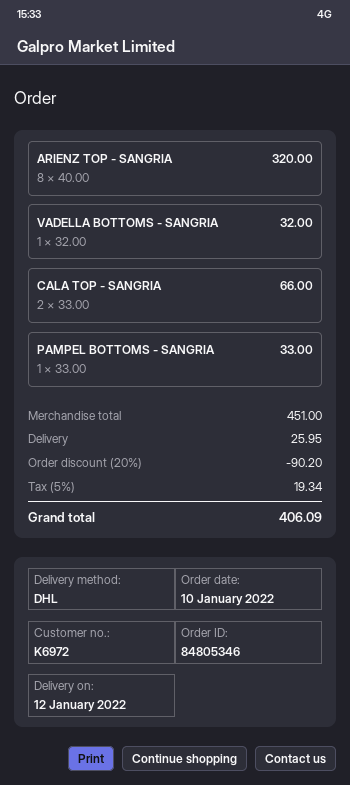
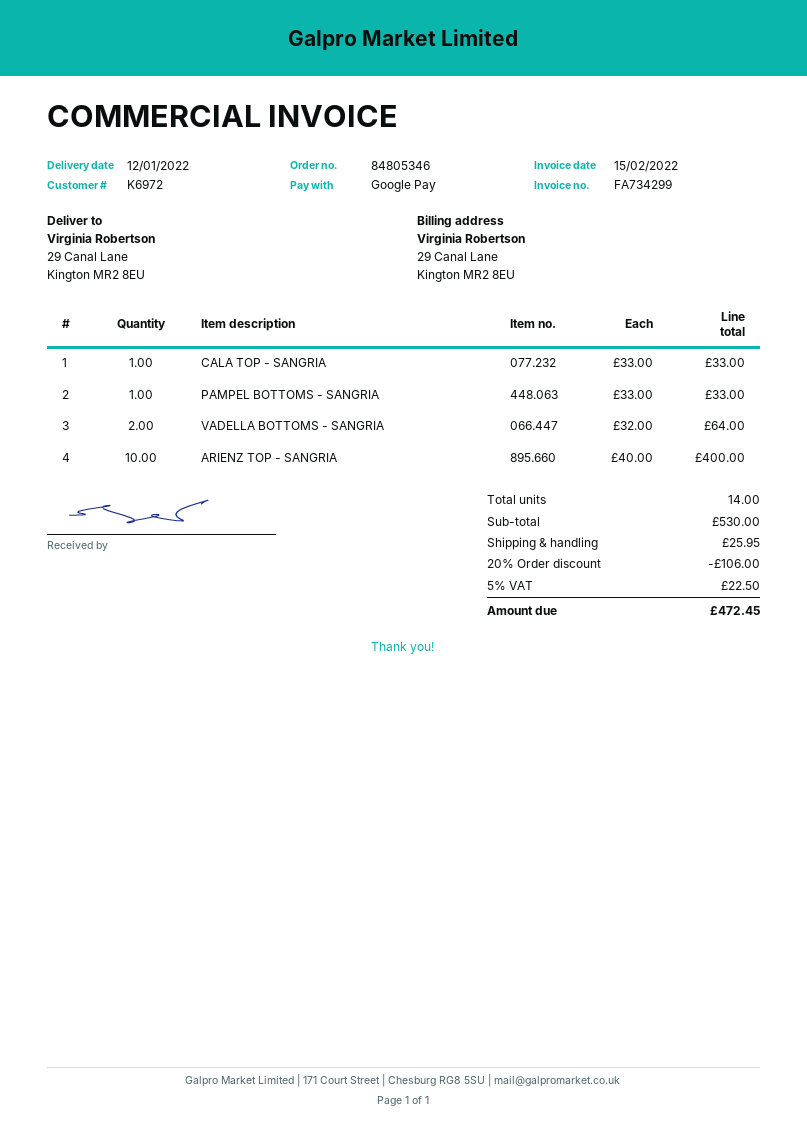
ARIENZ TOP - SANGRIA: 8 x 40.00 = 320.00 -> 10 x 40.00 = 400.00
VADELLA BOTTOMS - SANGRIA: 1 x 32.00 = 32.00 -> 2 x 32.00 = 64.00
CALA TOP - SANGRIA: 2 x 33.00 = 66.00 -> 1 x 33.00 = 33.00
subtotal: 451.00 -> 530.00
discount: 20% = 90.20 -> 20% = 106.00
tax: 5% = 19.34 -> 5% = 22.50
total: 406.09 -> 472.45

